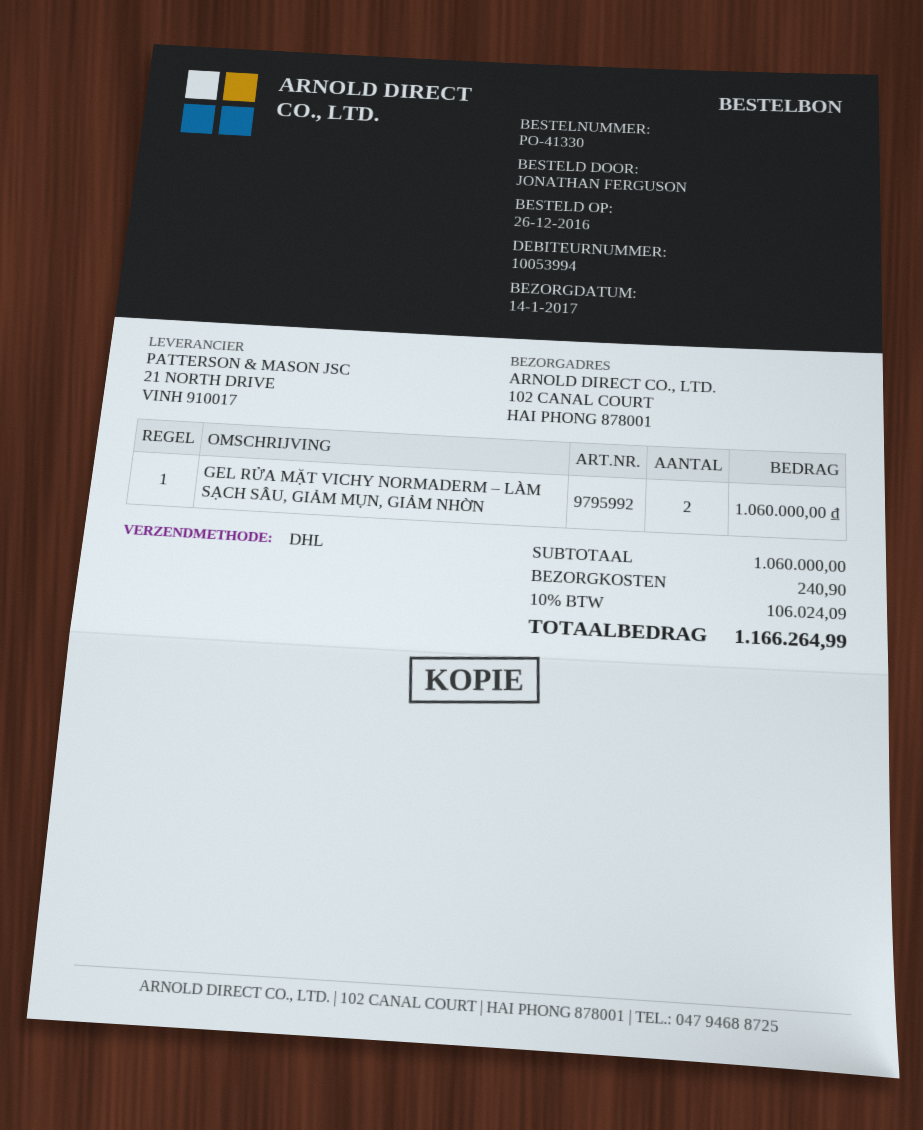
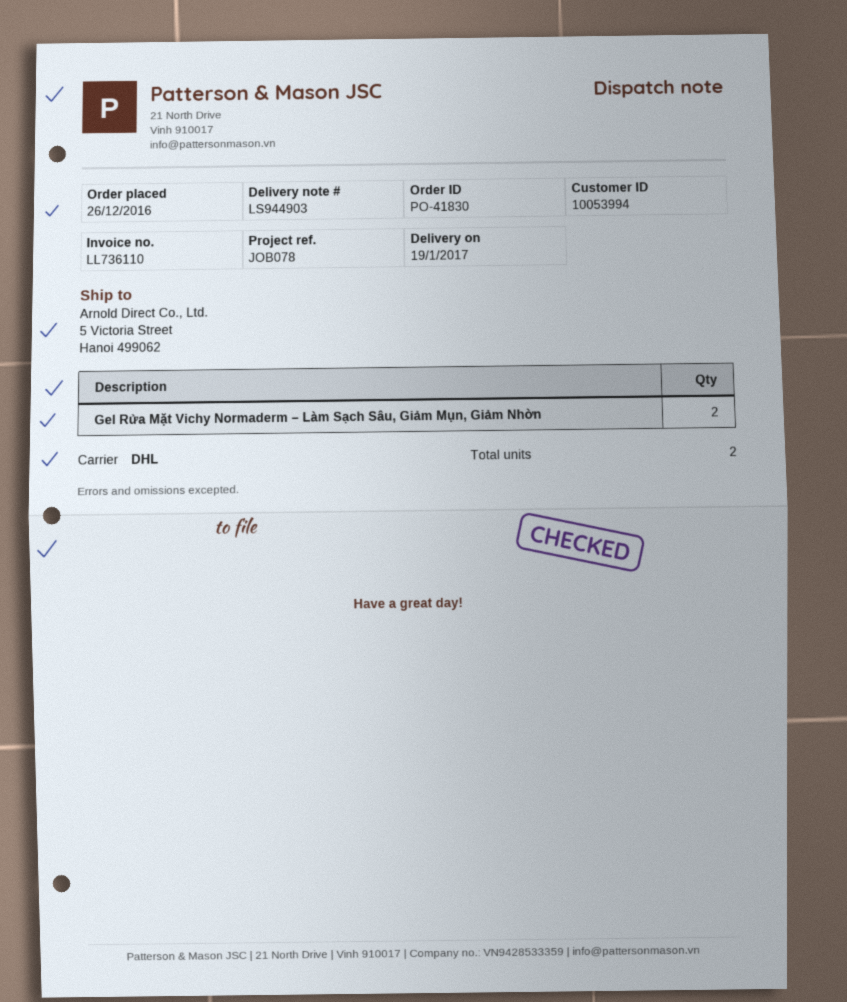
order number: PO-41330 -> PO-41830
delivery date: 2017-01-14 -> 2017-01-19
ship to: 102 CANAL COURT, HAI PHONG 878001 -> 5 Victoria Street, Hanoi 499062

